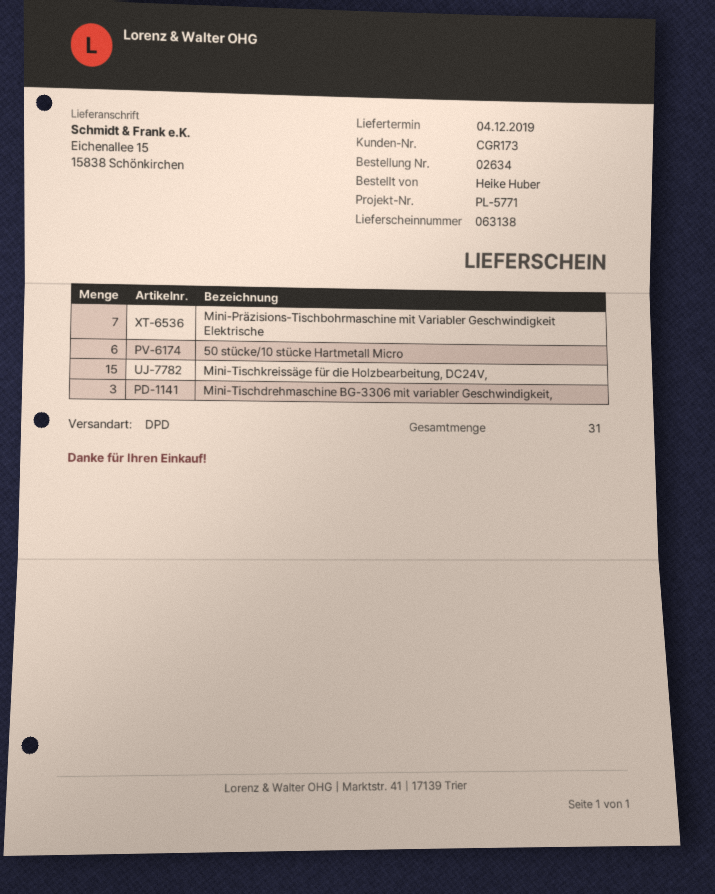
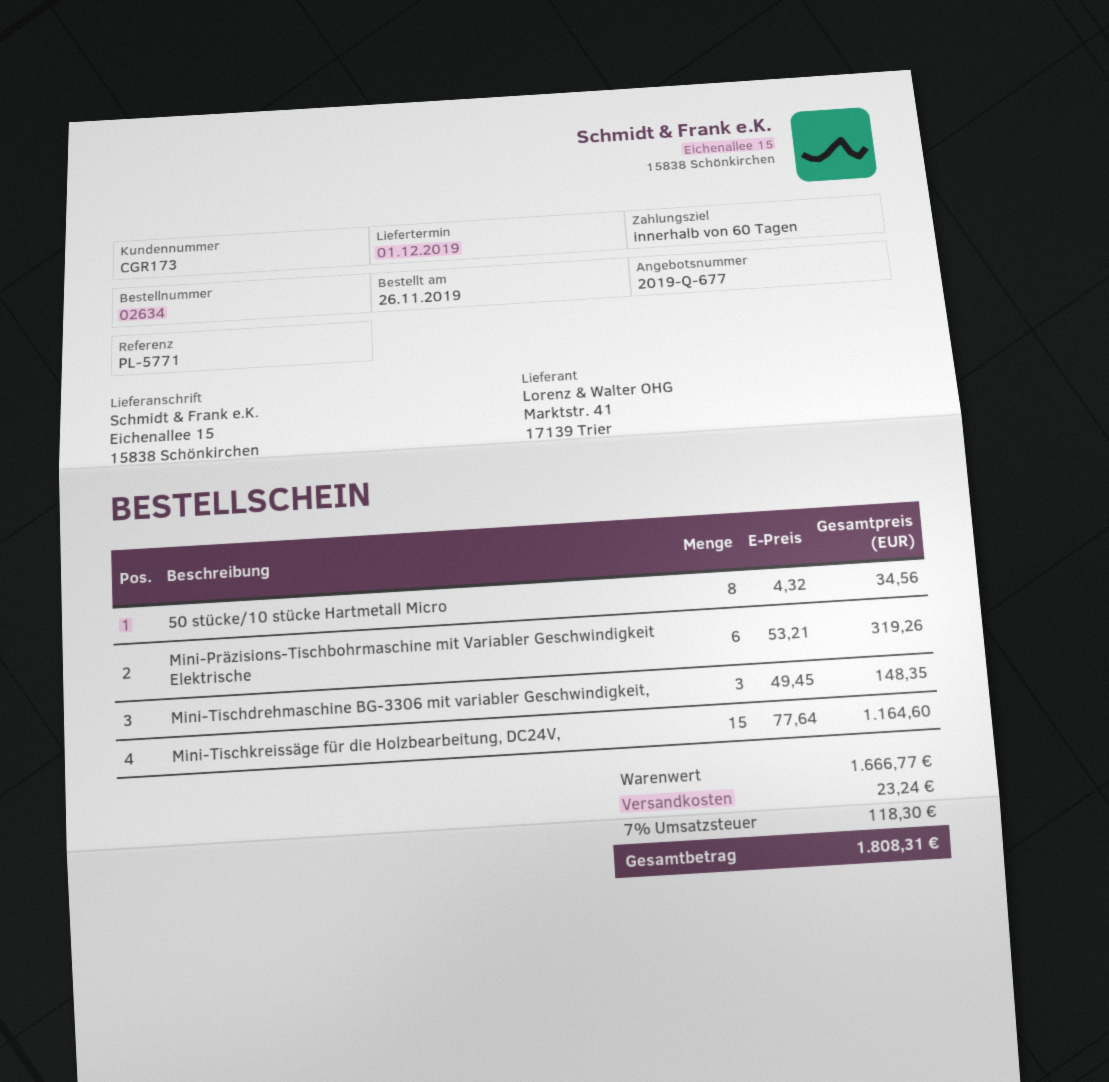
delivery date: 2019-12-04 -> 2019-12-01
Mini-Präzisions-Tischbohrmaschine mit Variabler Geschwindigkeit Elektrische: 7 -> 6
50 stücke/10 stücke Hartmetall Micro: 6 -> 8

